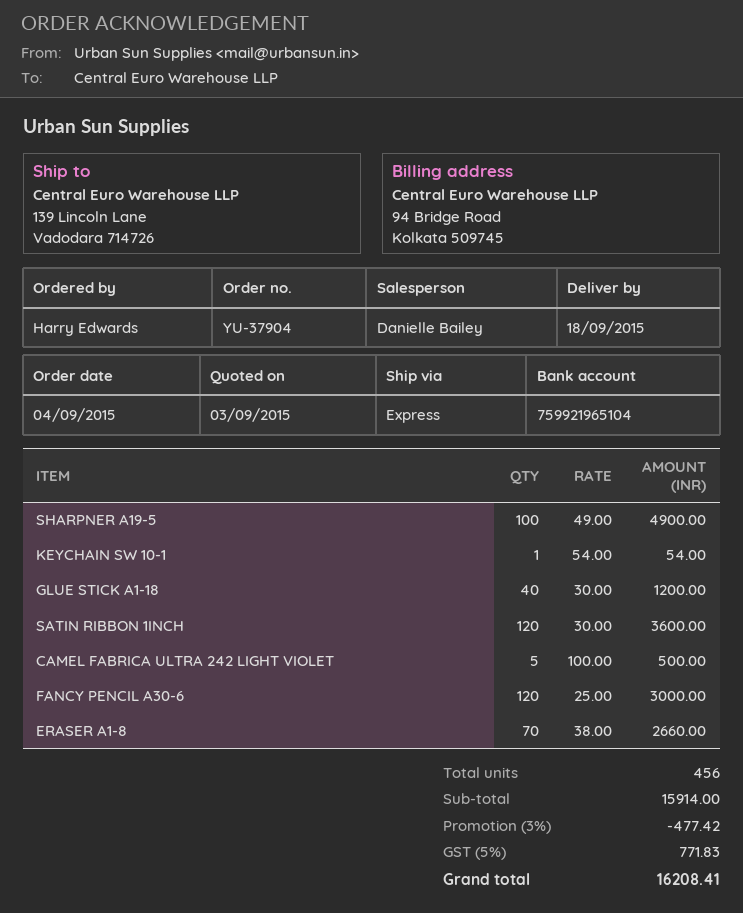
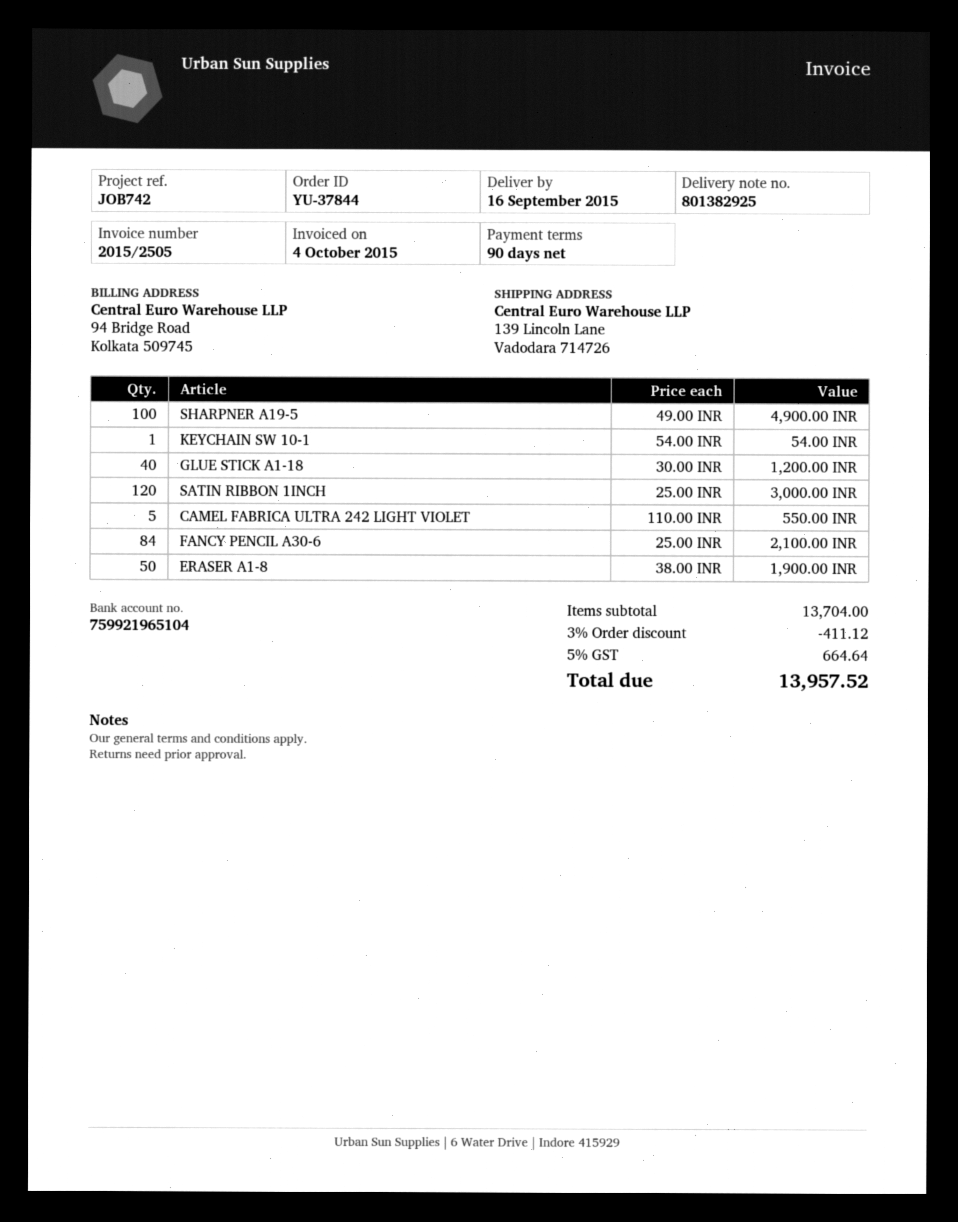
order number: YU-37904 -> YU-37844
delivery date: 2015-09-18 -> 2015-09-16
SATIN RIBBON 1INCH: 120 x 30.00 = 3600.00 -> 120 x 25.00 = 3000.00
CAMEL FABRICA ULTRA 242 LIGHT VIOLET: 5 x 100.00 = 500.00 -> 5 x 110.00 = 550.00
FANCY PENCIL A30-6: 120 x 25.00 = 3000.00 -> 84 x 25.00 = 2100.00
ERASER A1-8: 70 x 38.00 = 2660.00 -> 50 x 38.00 = 1900.00
subtotal: 15914.00 -> 13704.00
discount: 3% = 477.42 -> 3% = 411.12
tax: 5% = 771.83 -> 5% = 664.64
total: 16208.41 -> 13957.52

